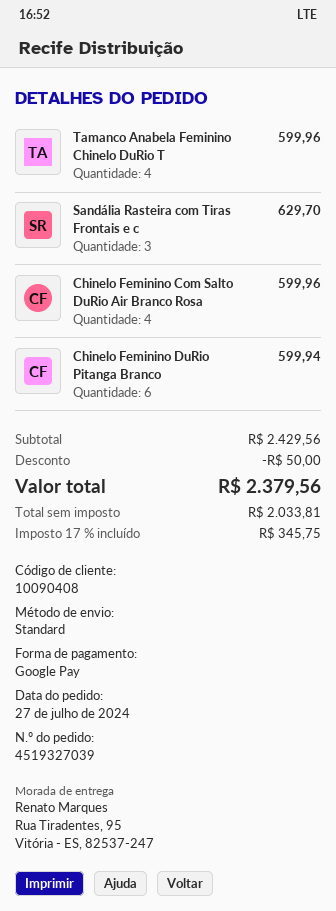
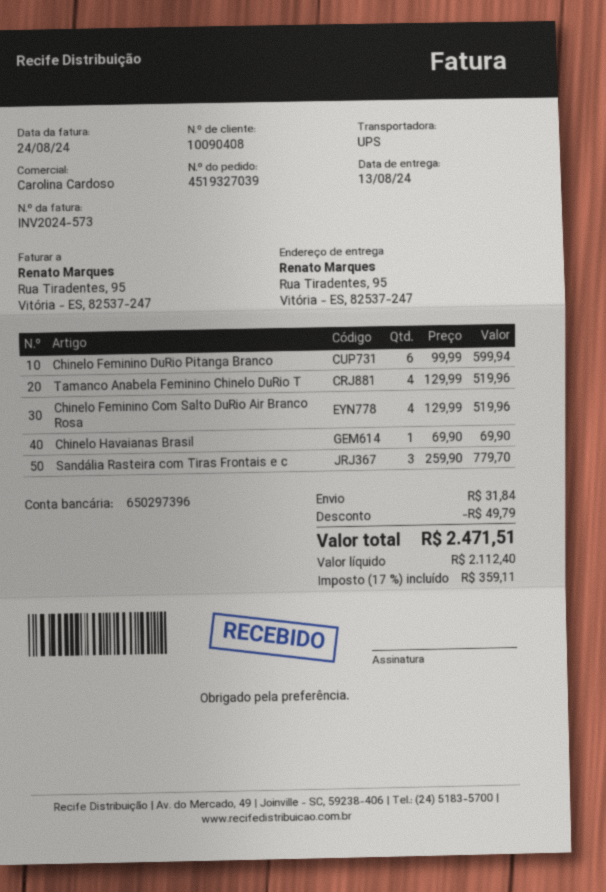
shipping method: standard -> UPS
Tamanco Anabela Feminino Chinelo DuRio T: 4 for 599.96 -> 4 for 519.96
Sandália Rasteira com Tiras Frontais e c: 3 for 629.70 -> 3 for 779.70
Chinelo Feminino Com Salto DuRio Air Branco Rosa: 4 for 599.96 -> 4 for 519.96
Chinelo Havaianas Brasil: none -> 1 for 69.90
discount: 50.00 -> 49.79
shipping: none -> 31.84
net: 2033.81 -> 2112.40
tax: 17% = 345.75 -> 17% = 359.11
total: 2379.56 -> 2471.51

